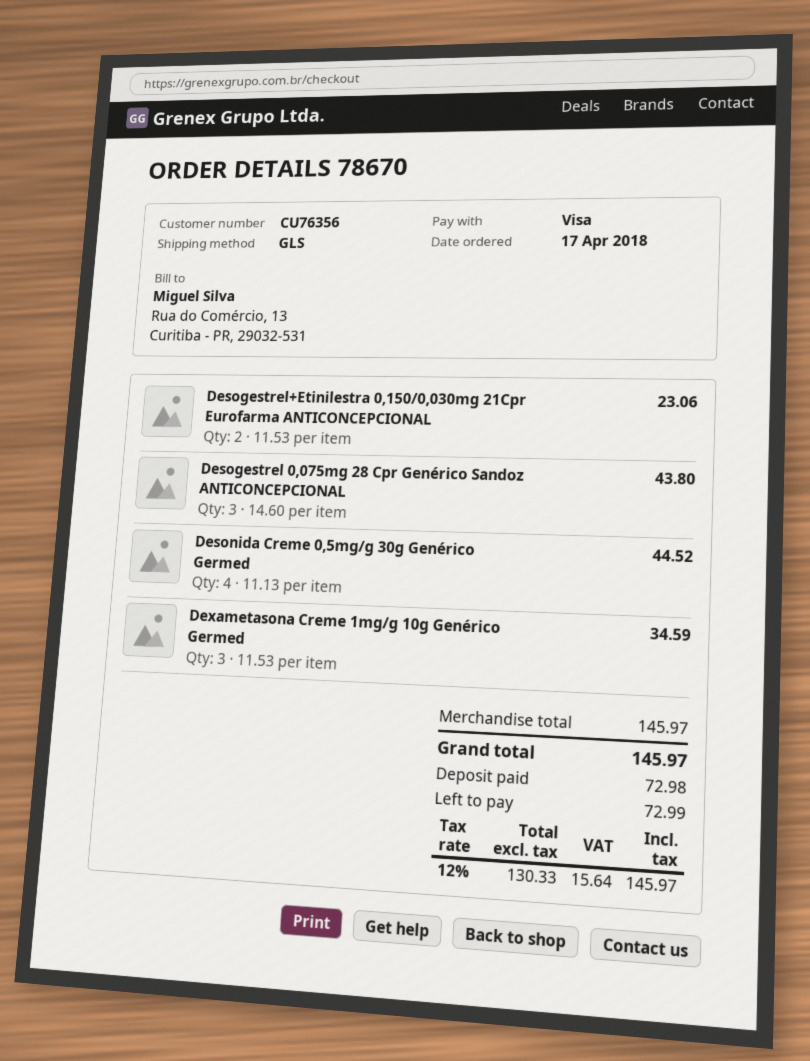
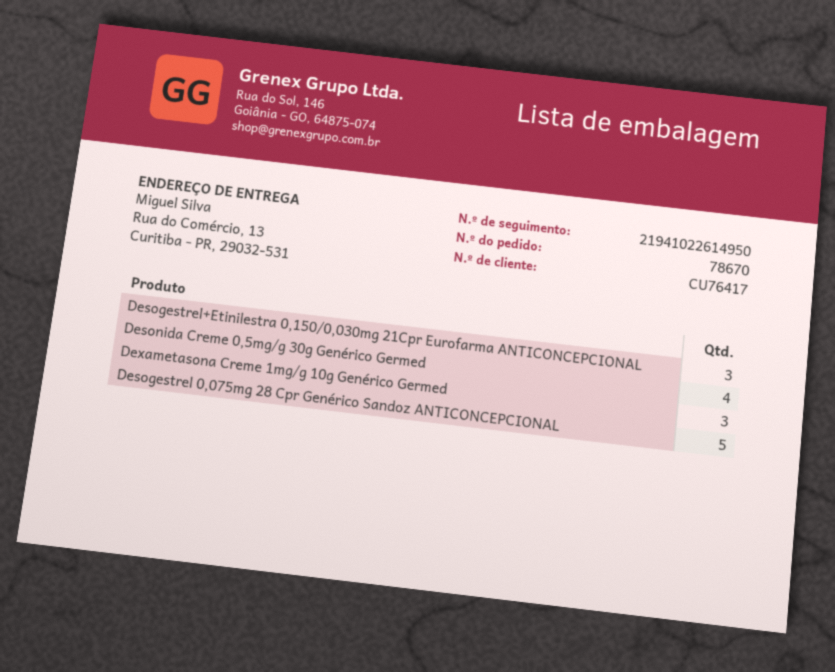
customer number: CU76356 -> CU76417
Desogestrel+Etinilestra 0,150/0,030mg 21Cpr Eurofarma ANTICONCEPCIONAL: 2 -> 3
Desogestrel 0,075mg 28 Cpr Genérico Sandoz ANTICONCEPCIONAL: 3 -> 5

